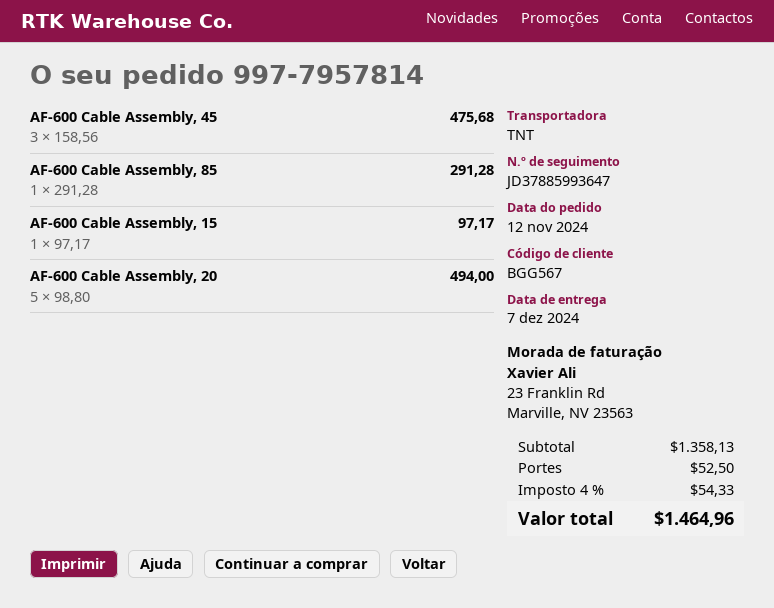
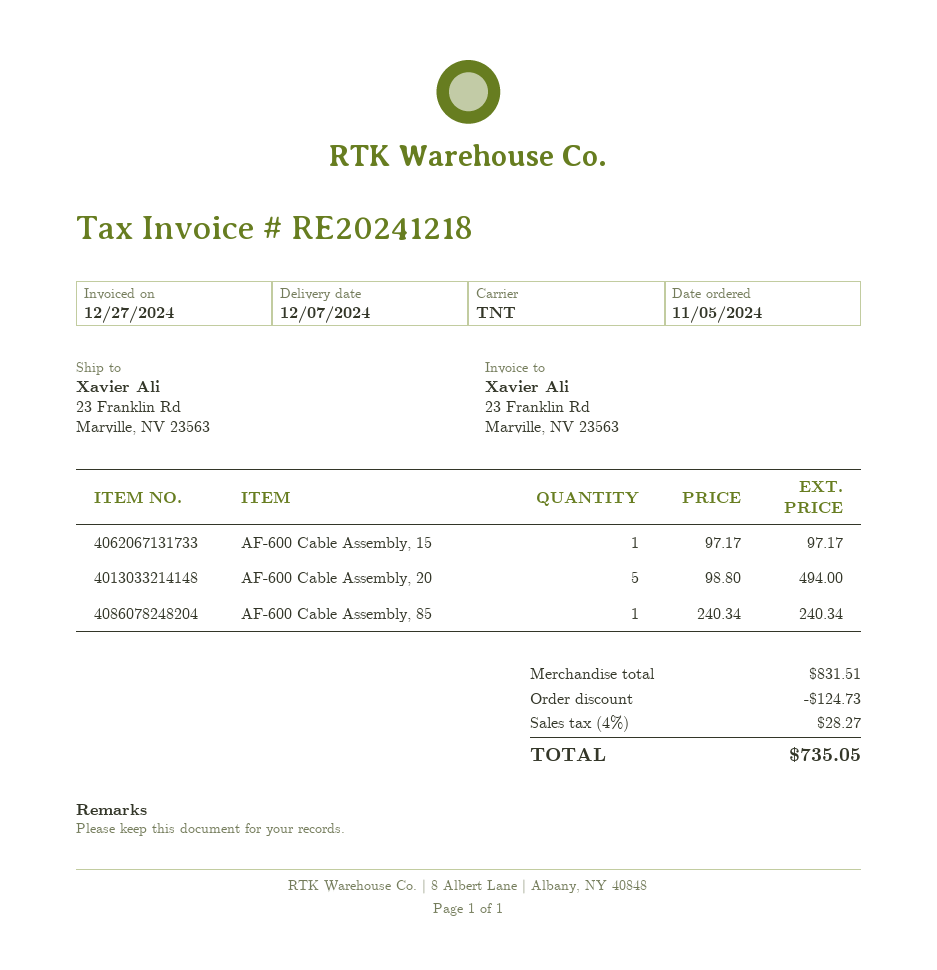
order date: 2024-11-12 -> 2024-11-05
AF-600 Cable Assembly, 45: 3 x 158.56 = 475.68 -> none
AF-600 Cable Assembly, 85: 1 x 291.28 = 291.28 -> 1 x 240.34 = 240.34
subtotal: 1358.13 -> 831.51
discount: none -> 124.73
shipping: 52.50 -> none
tax: 4% = 54.33 -> 4% = 28.27
total: 1464.96 -> 735.05

